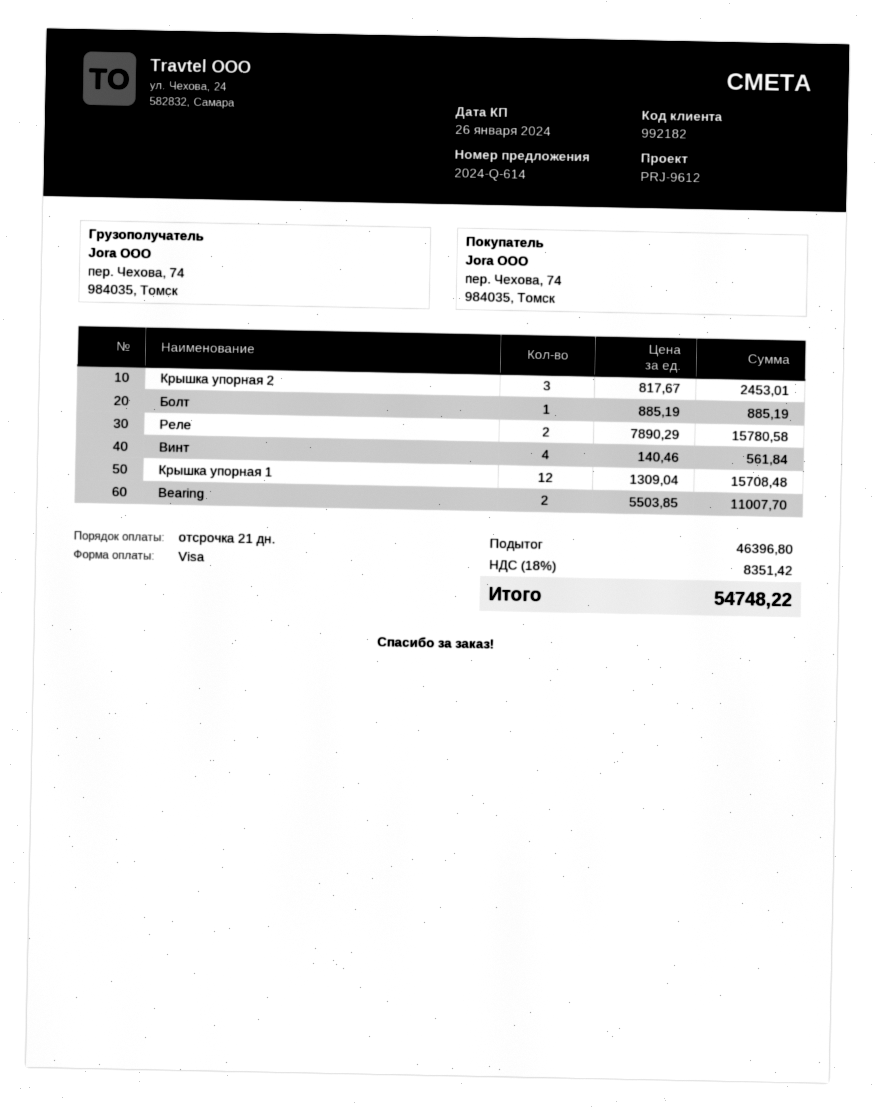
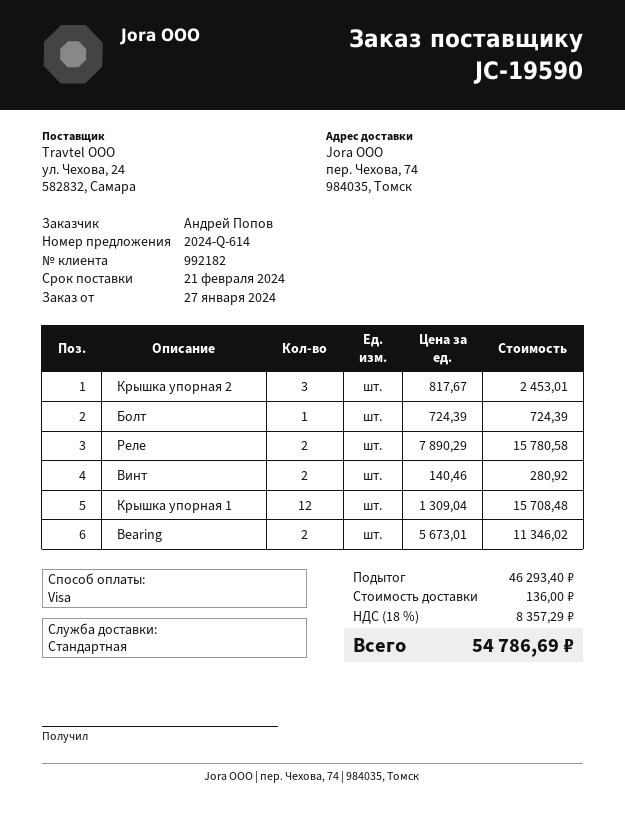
Болт: 1 x 885.19 = 885.19 -> 1 x 724.39 = 724.39
Винт: 4 x 140.46 = 561.84 -> 2 x 140.46 = 280.92
Bearing: 2 x 5503.85 = 11007.70 -> 2 x 5673.01 = 11346.02
subtotal: 46396.80 -> 46293.40
shipping: none -> 136.00
tax: 18% = 8351.42 -> 18% = 8357.29
total: 54748.22 -> 54786.69

